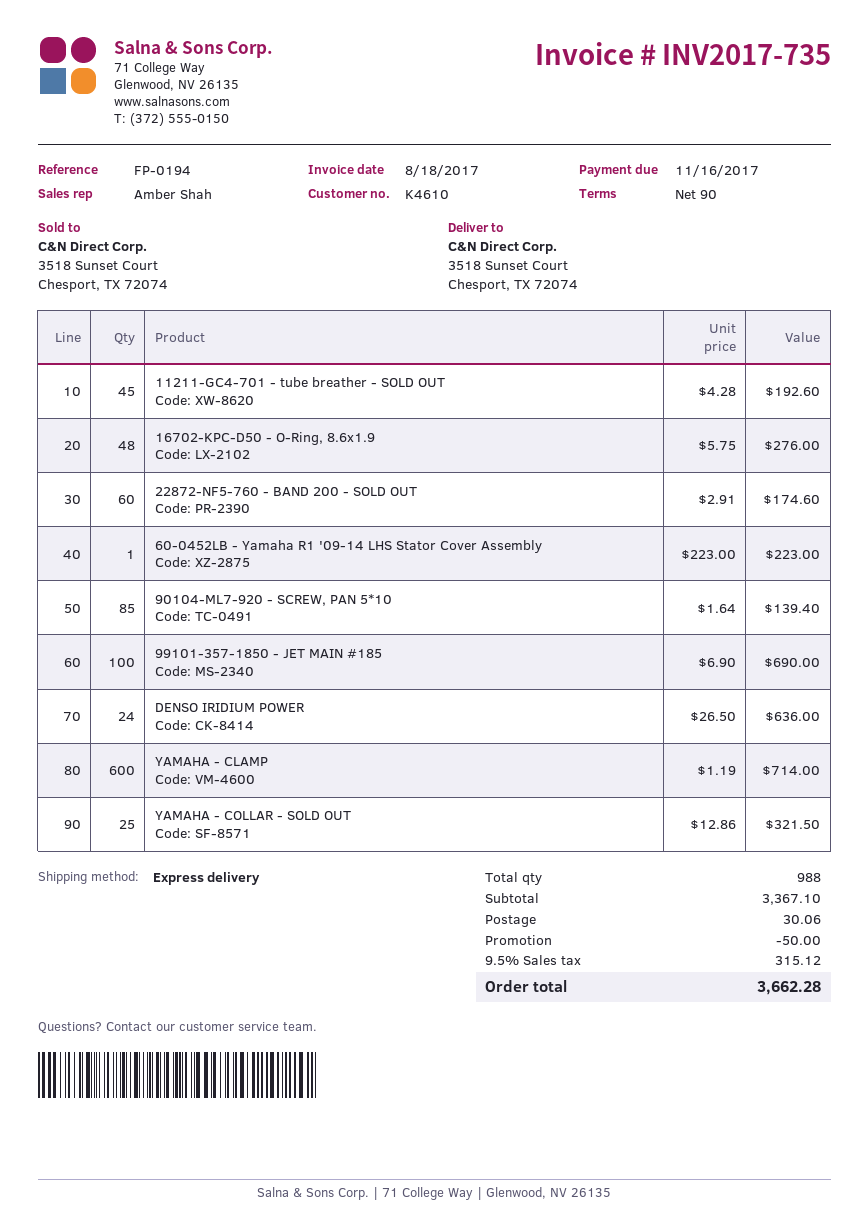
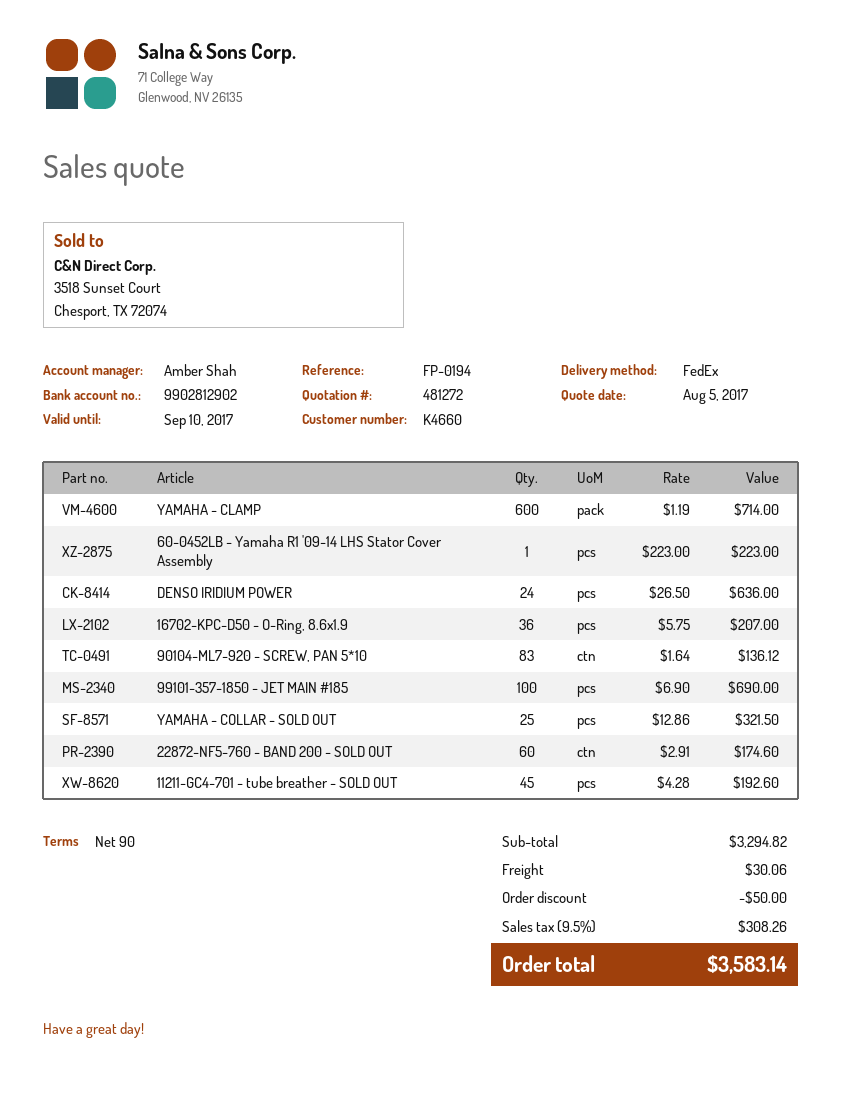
customer number: K4610 -> K4660
shipping method: express -> FedEx
16702-KPC-D50 - O-Ring, 8.6x1.9: 48 x 5.75 = 276.00 -> 36 x 5.75 = 207.00
90104-ML7-920 - SCREW, PAN 5*10: 85 x 1.64 = 139.40 -> 83 x 1.64 = 136.12
subtotal: 3367.10 -> 3294.82
tax: 9.5% = 315.12 -> 9.5% = 308.26
total: 3662.28 -> 3583.14

